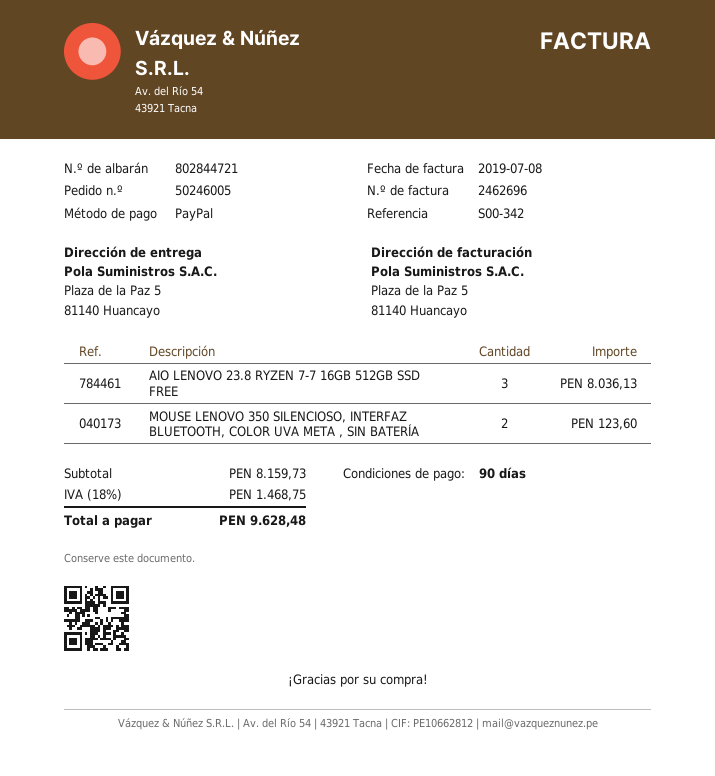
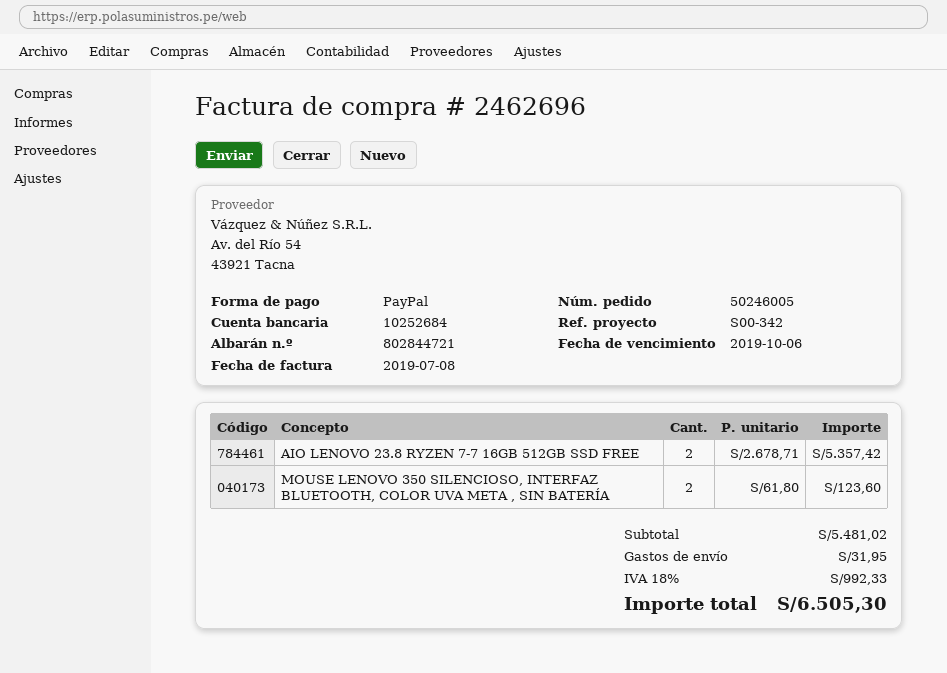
AIO LENOVO 23.8 RYZEN 7-7 16GB 512GB SSD FREE: 3 for 8036.13 -> 2 for 5357.42
subtotal: 8159.73 -> 5481.02
shipping: none -> 31.95
tax: 18% = 1468.75 -> 18% = 992.33
total: 9628.48 -> 6505.30

